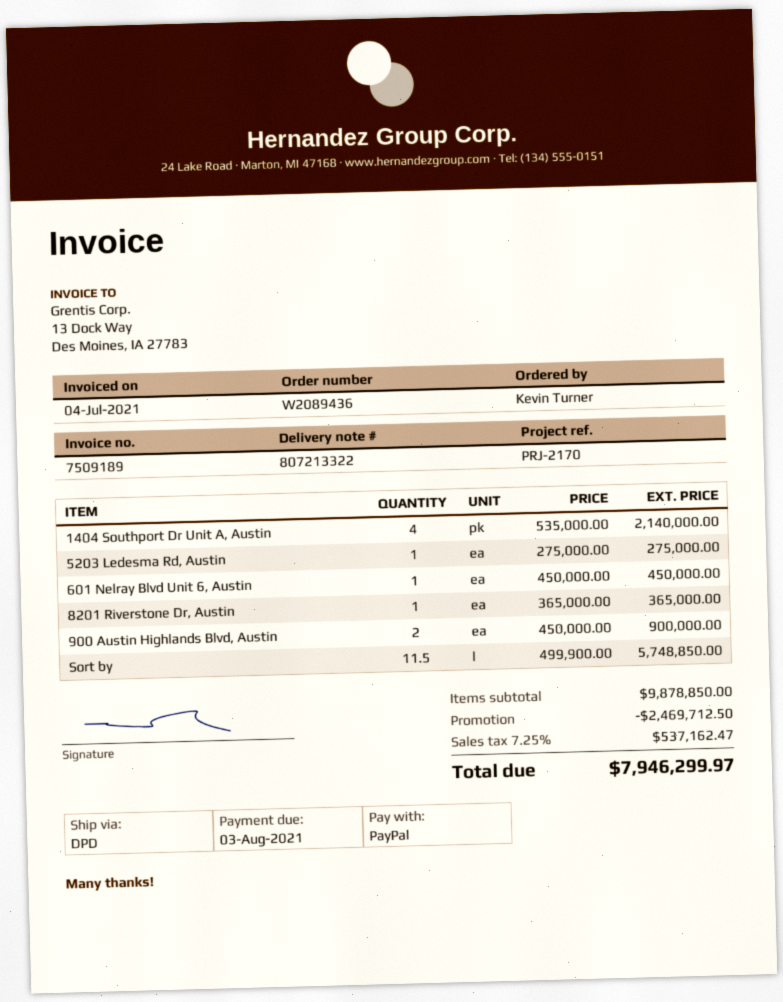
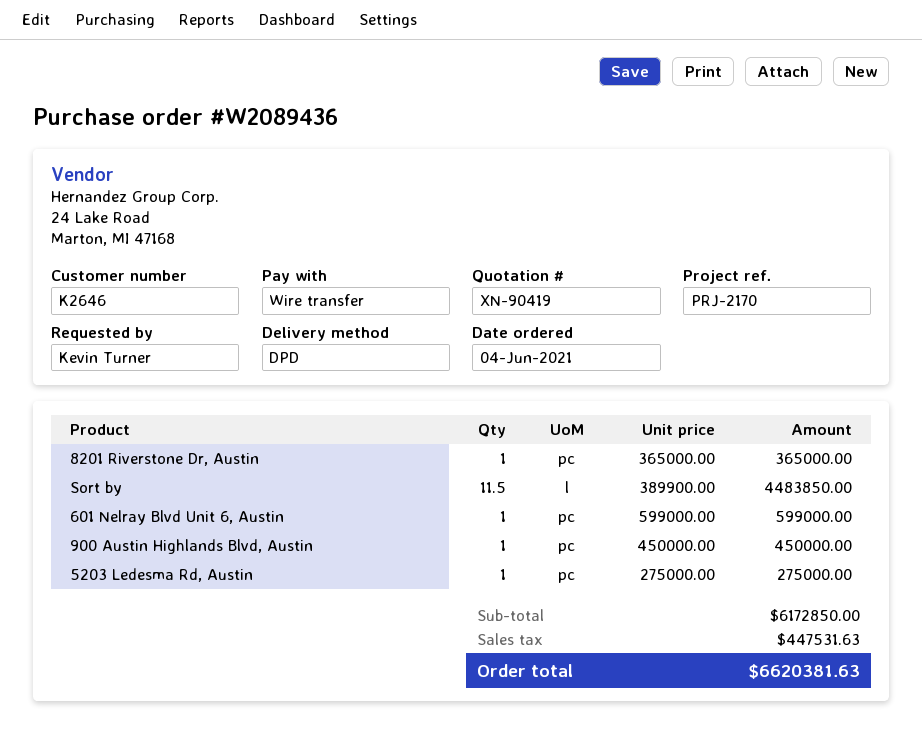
payment method: PayPal -> bank transfer
1404 Southport Dr Unit A, Austin: 4 x 535000.00 = 2140000.00 -> none
601 Nelray Blvd Unit 6, Austin: 1 x 450000.00 = 450000.00 -> 1 x 599000.00 = 599000.00
900 Austin Highlands Blvd, Austin: 2 x 450000.00 = 900000.00 -> 1 x 450000.00 = 450000.00
Sort by: 11.5 x 499900.00 = 5748850.00 -> 11.5 x 389900.00 = 4483850.00
subtotal: 9878850.00 -> 6172850.00
discount: 2469712.50 -> none
tax: 537162.47 -> 447531.63
total: 7946299.97 -> 6620381.63

